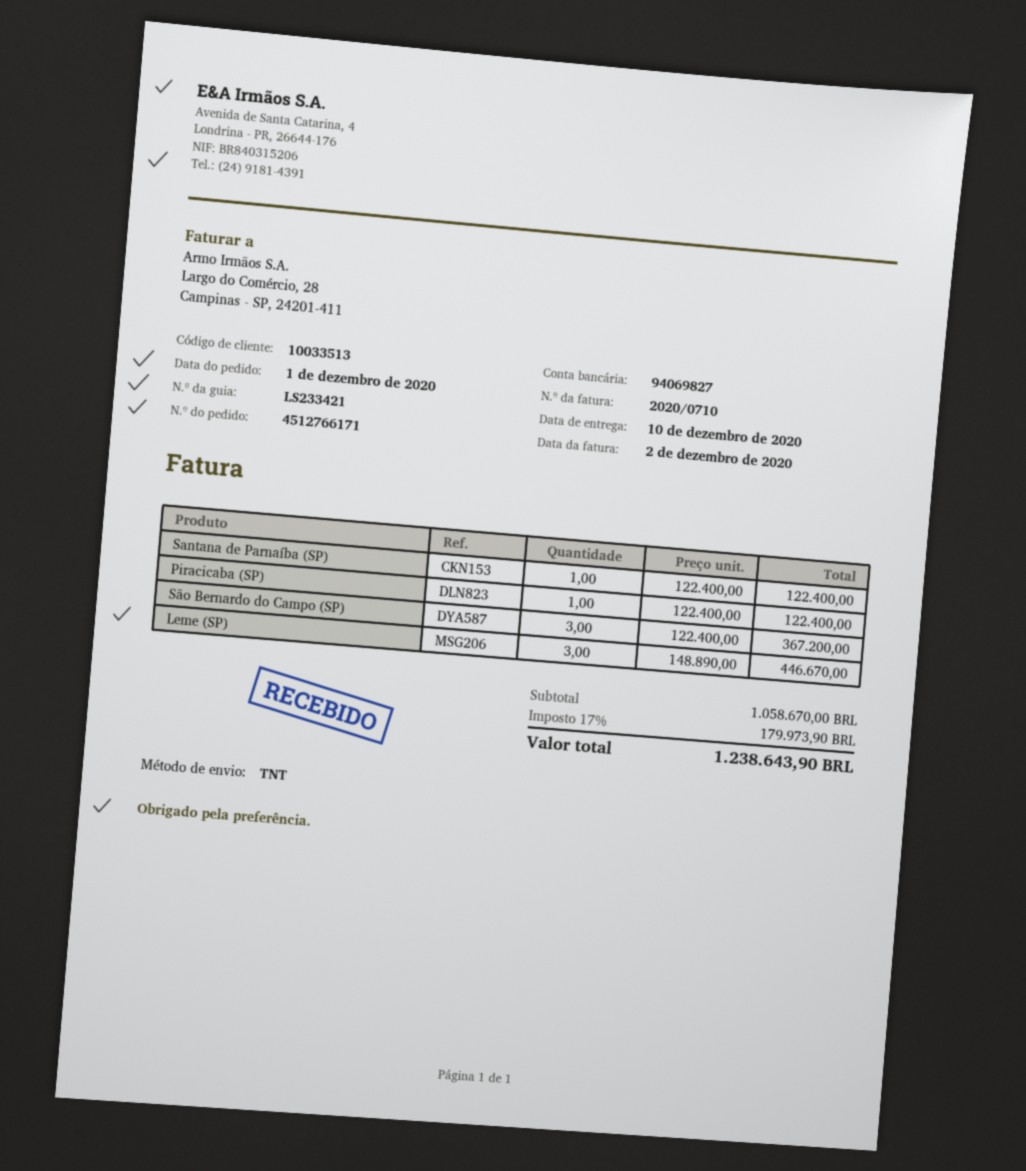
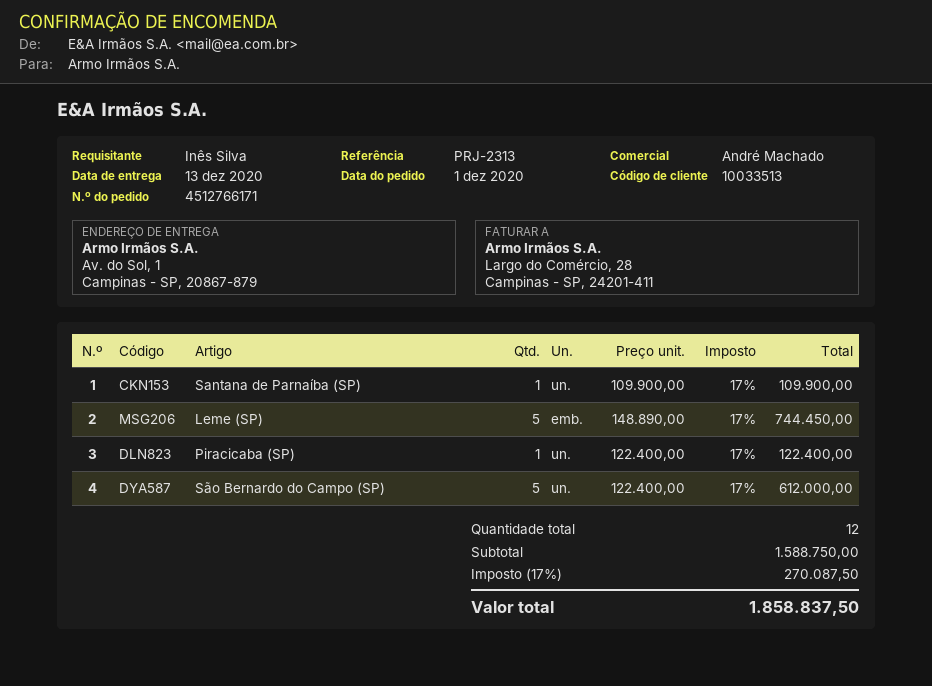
delivery date: 2020-12-10 -> 2020-12-13
Santana de Parnaíba (SP): 1 x 122400.00 = 122400.00 -> 1 x 109900.00 = 109900.00
São Bernardo do Campo (SP): 3 x 122400.00 = 367200.00 -> 5 x 122400.00 = 612000.00
Leme (SP): 3 x 148890.00 = 446670.00 -> 5 x 148890.00 = 744450.00
subtotal: 1058670.00 -> 1588750.00
tax: 17% = 179973.90 -> 17% = 270087.50
total: 1238643.90 -> 1858837.50

